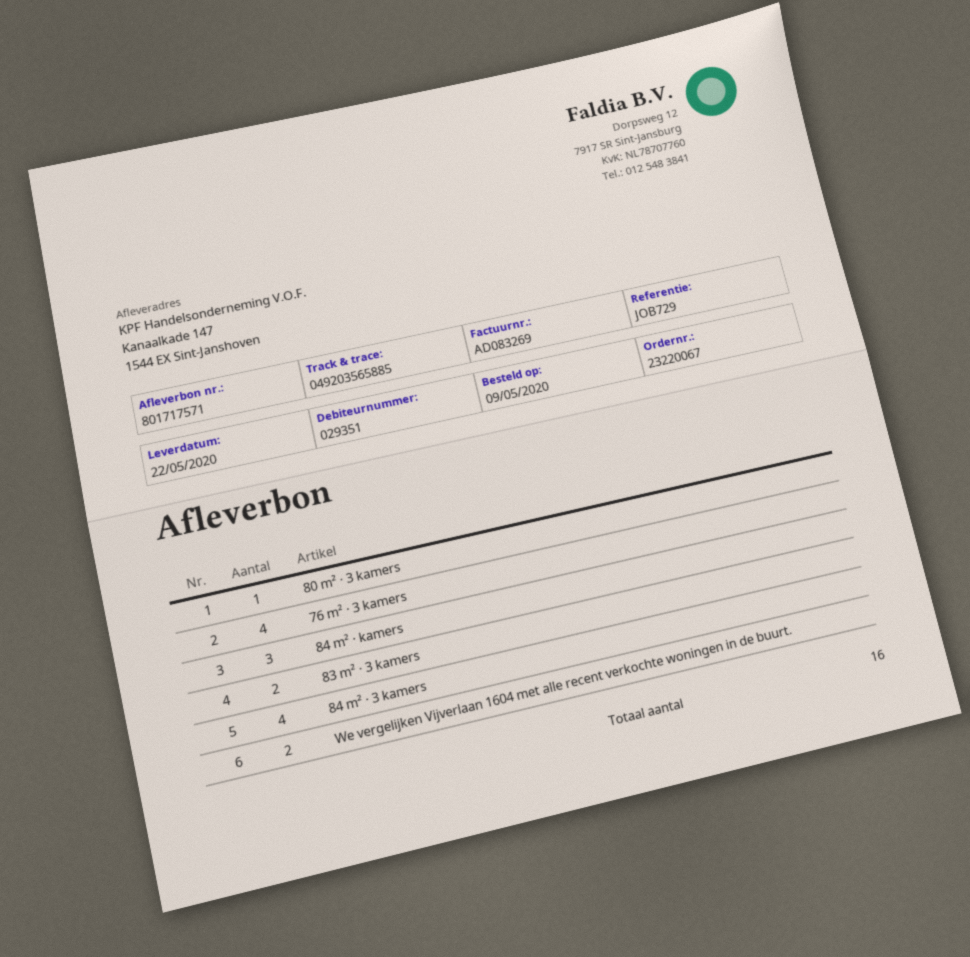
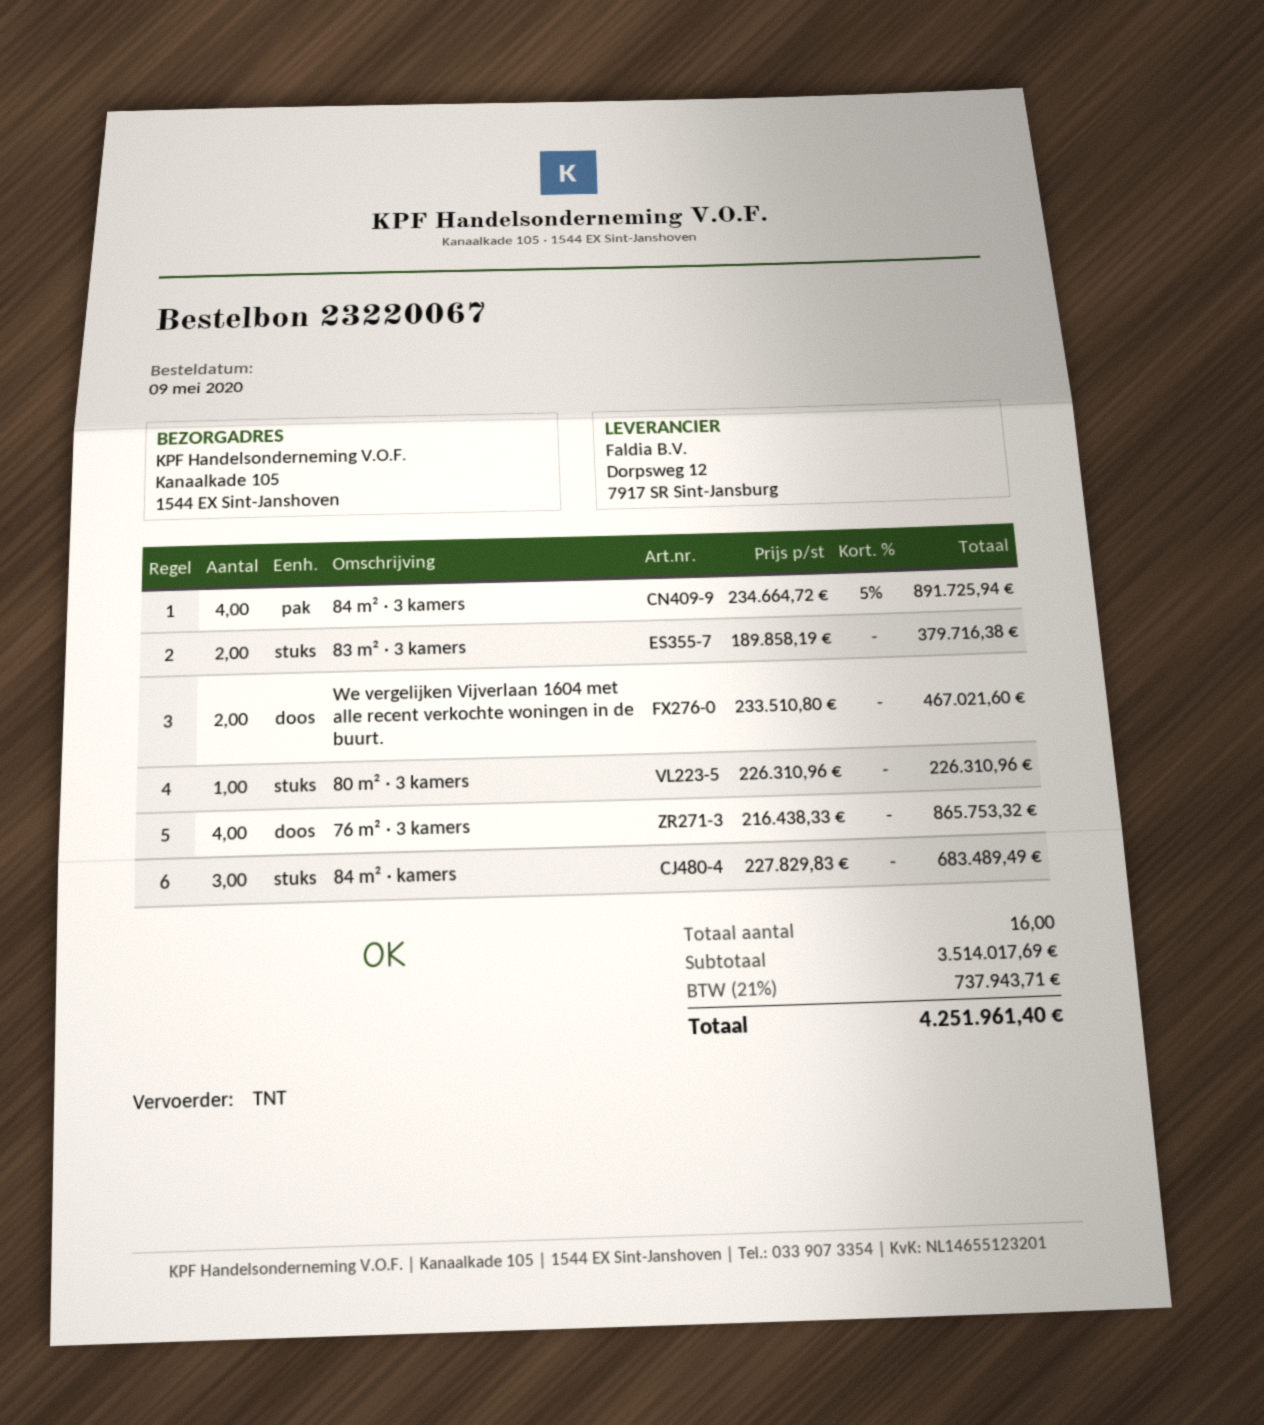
ship to: Kanaalkade 147, 1544 EX Sint-Janshoven -> Kanaalkade 105, 1544 EX Sint-Janshoven

